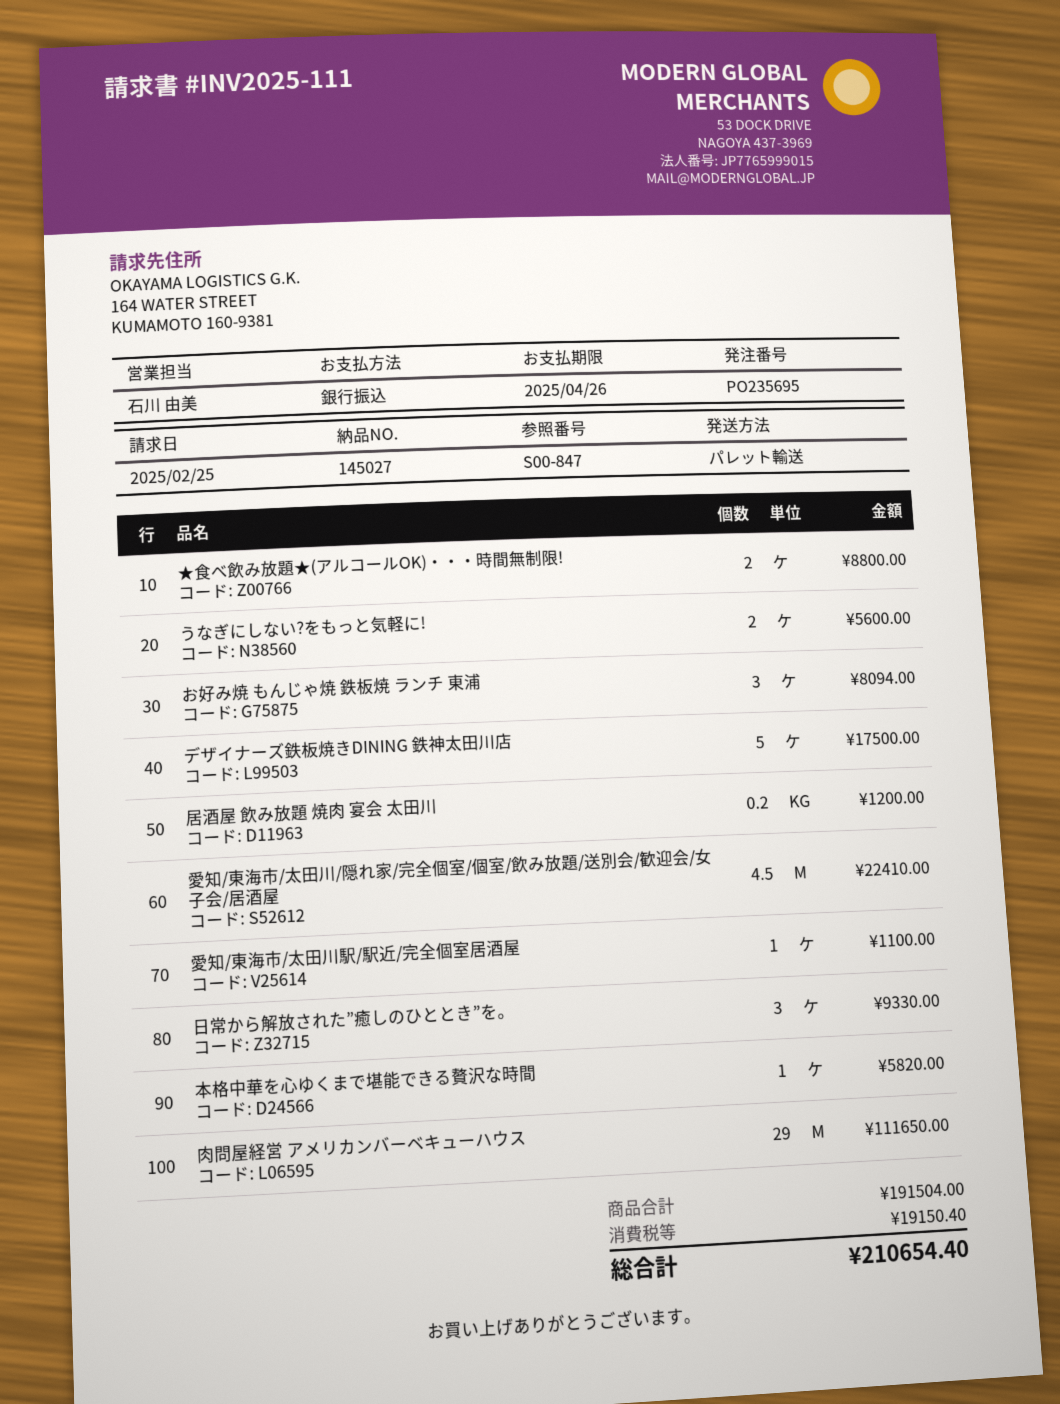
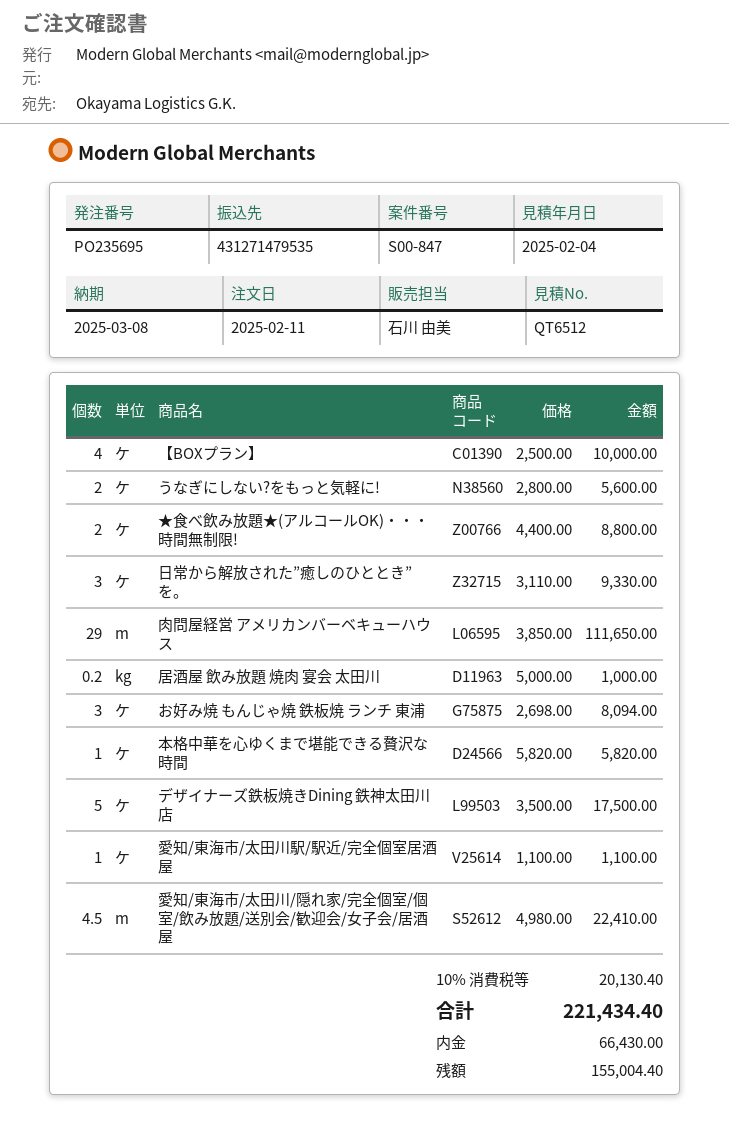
居酒屋 飲み放題 焼肉 宴会 太田川: 0.2 for 1200.00 -> 0.2 for 1000.00
【BOXプラン】: none -> 4 for 10000.00
tax: 19150.40 -> 20130.40
total: 210654.40 -> 221434.40

